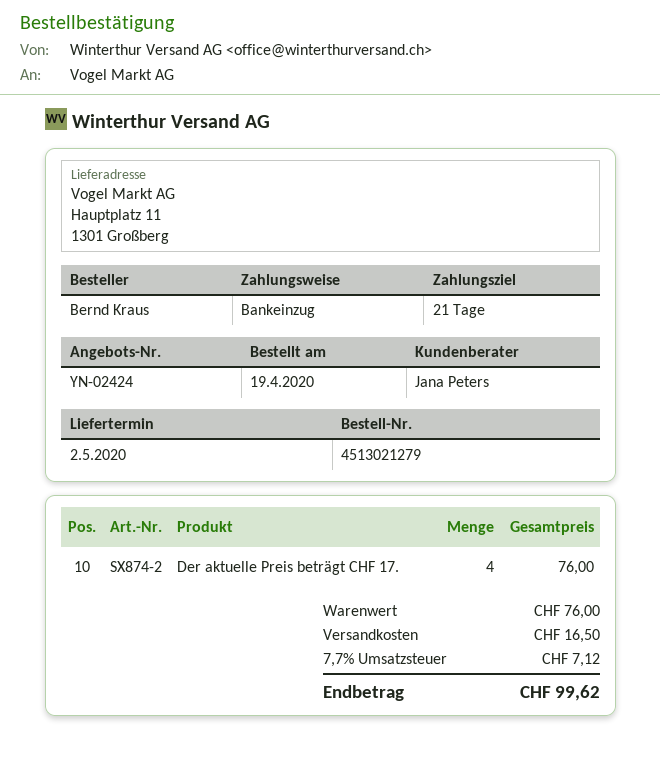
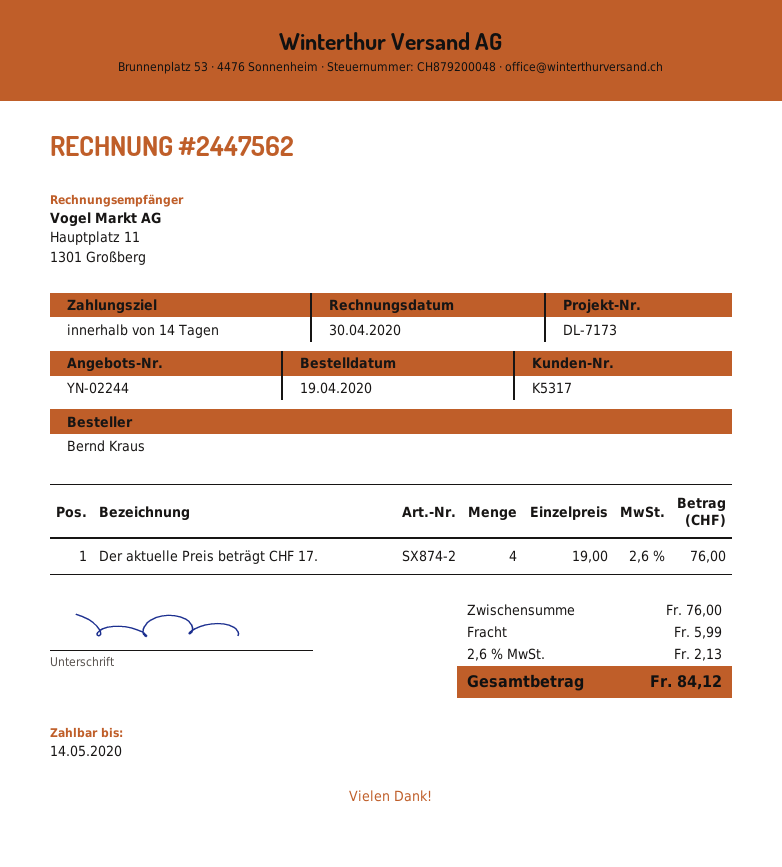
quote number: YN-02424 -> YN-02244
payment terms: 21 days -> 14 days
shipping: 16.50 -> 5.99
tax: 7.7% = 7.12 -> 2.6% = 2.13
total: 99.62 -> 84.12

